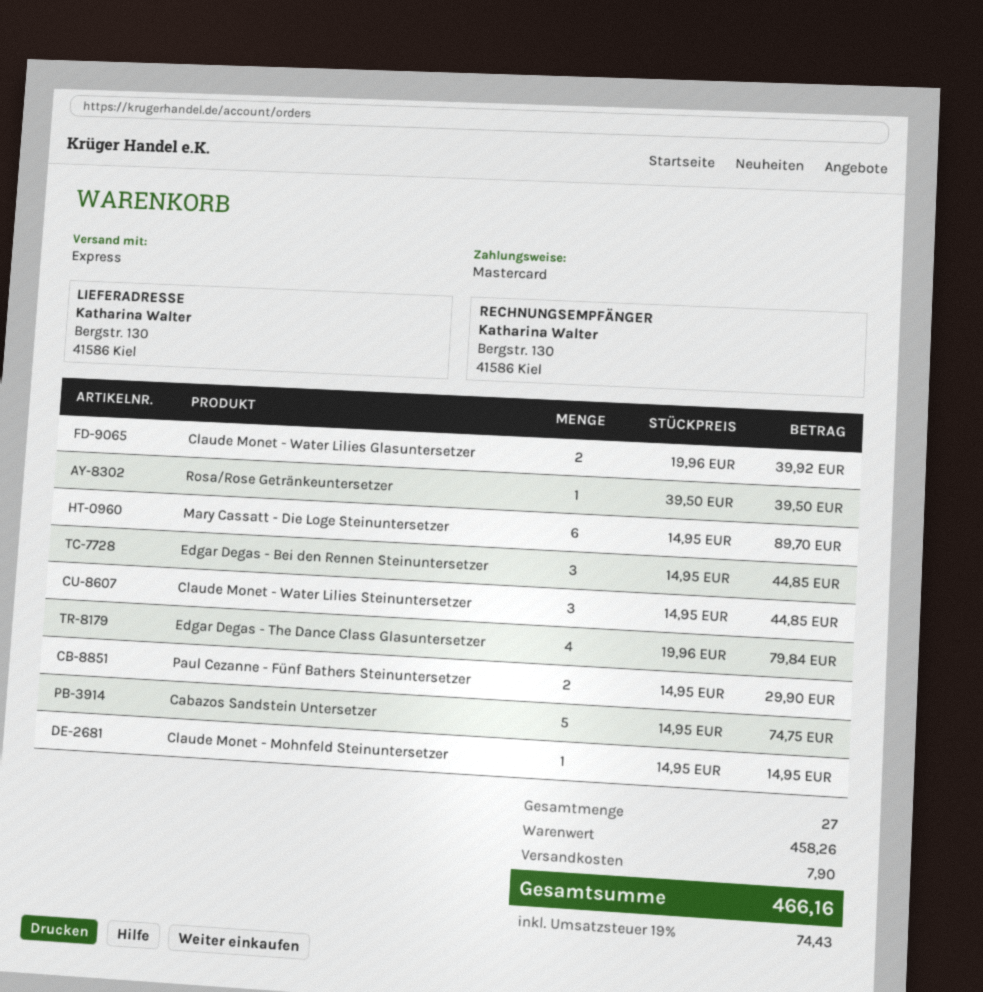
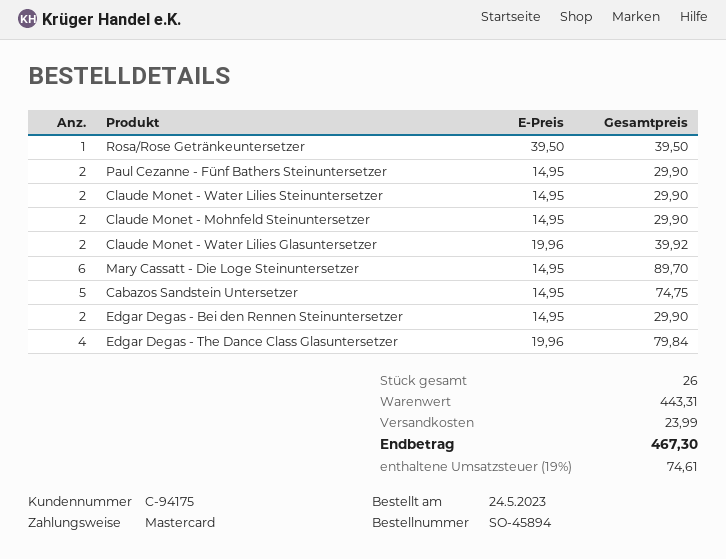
Edgar Degas - Bei den Rennen Steinuntersetzer: 3 x 14.95 = 44.85 -> 2 x 14.95 = 29.90
Claude Monet - Water Lilies Steinuntersetzer: 3 x 14.95 = 44.85 -> 2 x 14.95 = 29.90
Claude Monet - Mohnfeld Steinuntersetzer: 1 x 14.95 = 14.95 -> 2 x 14.95 = 29.90
total quantity: 27 -> 26
subtotal: 458.26 -> 443.31
shipping: 7.90 -> 23.99
tax: 19% = 74.43 -> 19% = 74.61
total: 466.16 -> 467.30

